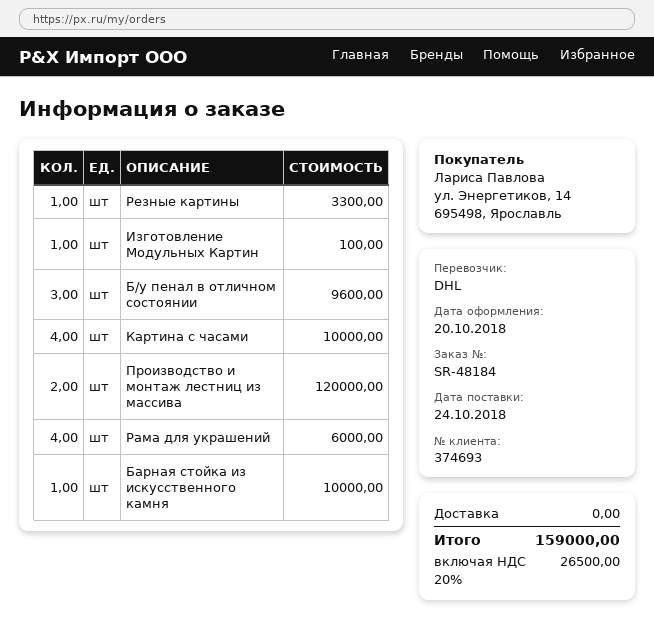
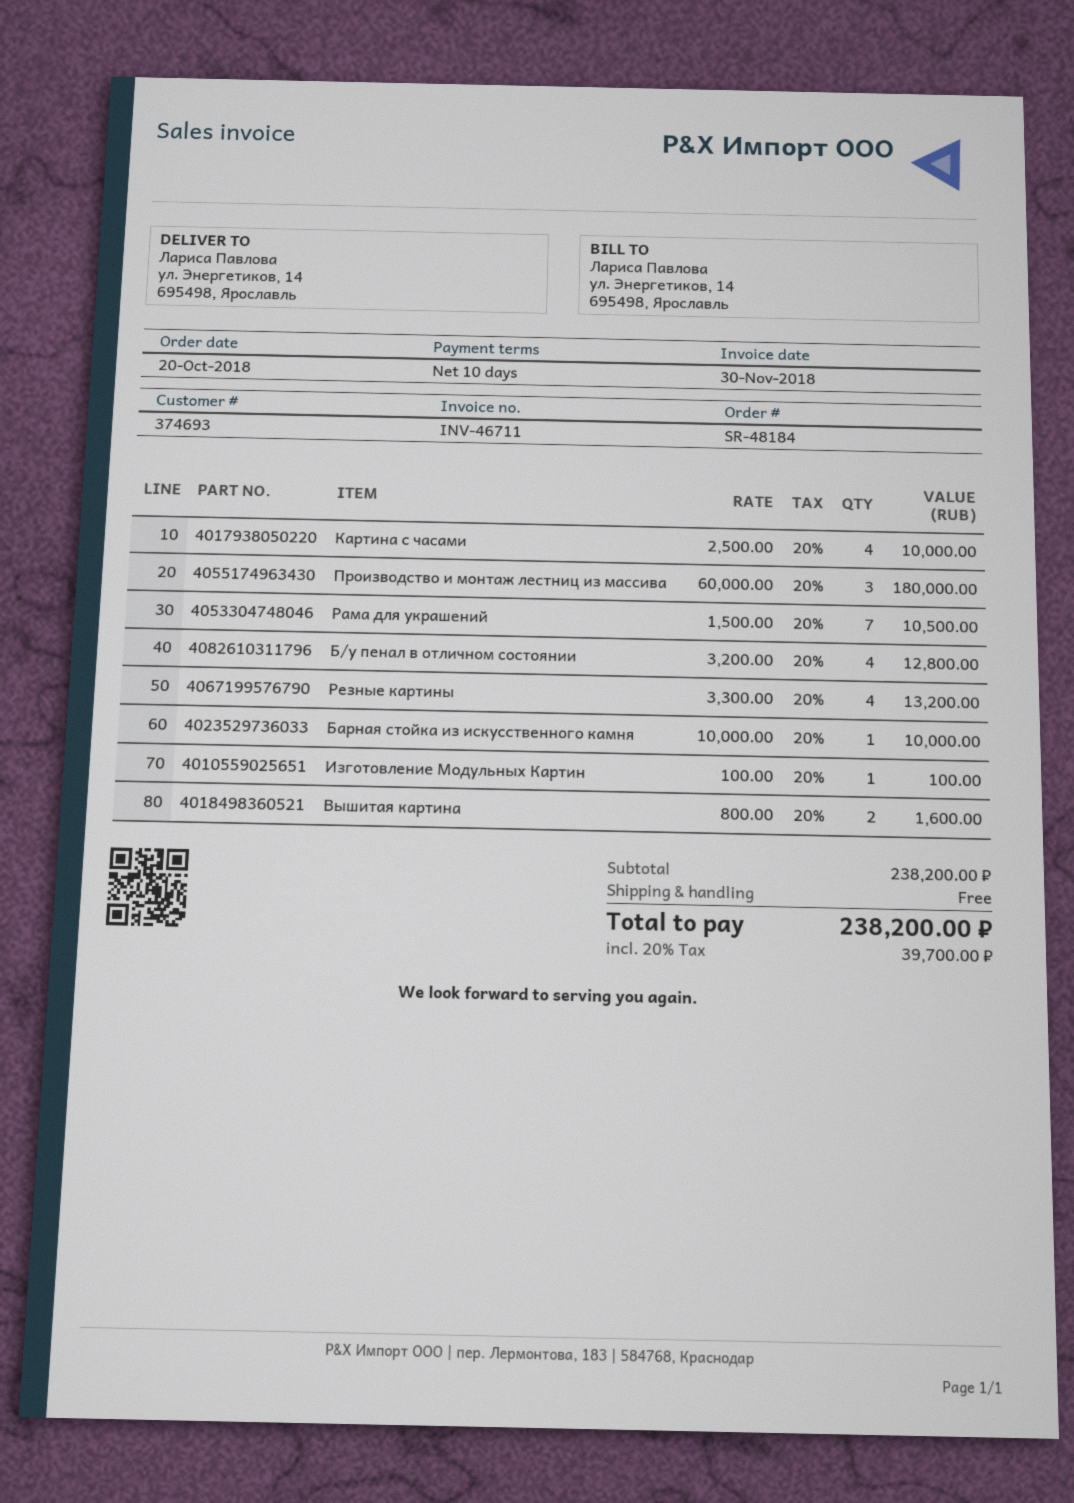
Резные картины: 1 for 3300.00 -> 4 for 13200.00
Б/у пенал в отличном состоянии: 3 for 9600.00 -> 4 for 12800.00
Производство и монтаж лестниц из массива: 2 for 120000.00 -> 3 for 180000.00
Рама для украшений: 4 for 6000.00 -> 7 for 10500.00
Вышитая картина: none -> 2 for 1600.00
tax: 20% = 26500.00 -> 20% = 39700.00
total: 159000.00 -> 238200.00

